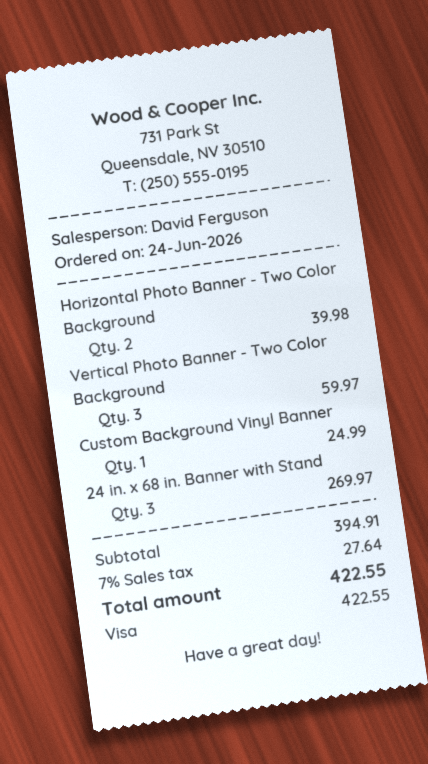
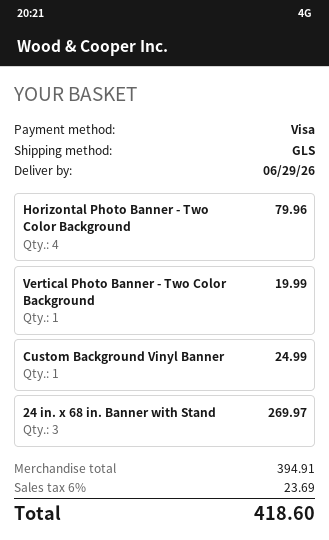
Horizontal Photo Banner - Two Color Background: 2 for 39.98 -> 4 for 79.96
Vertical Photo Banner - Two Color Background: 3 for 59.97 -> 1 for 19.99
tax: 7% = 27.64 -> 6% = 23.69
total: 422.55 -> 418.60

